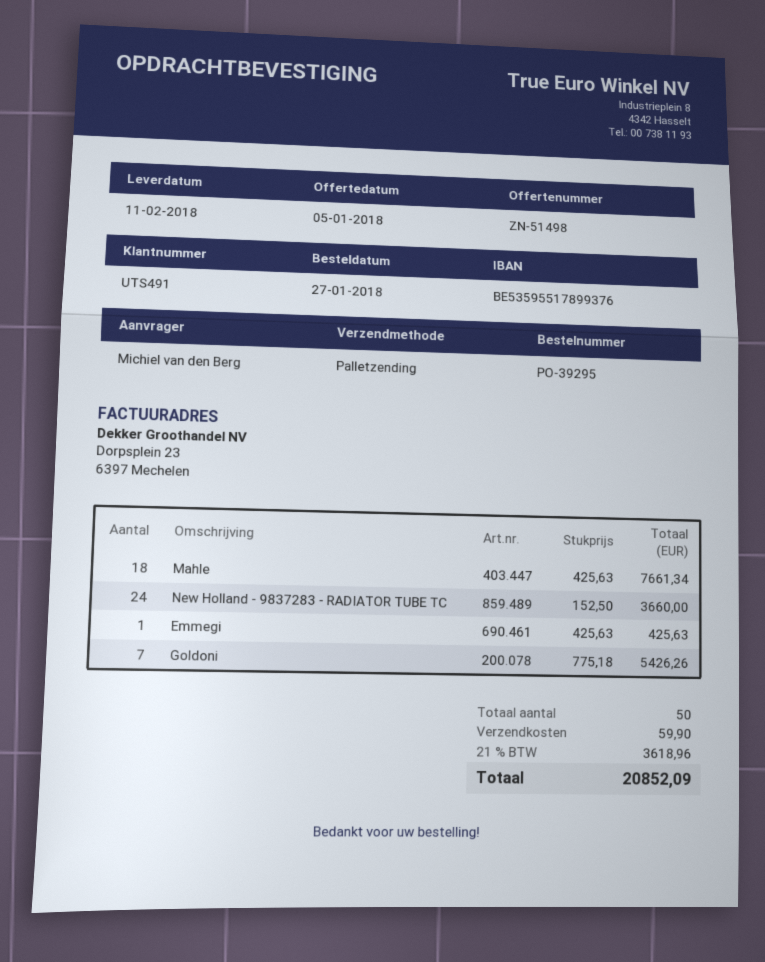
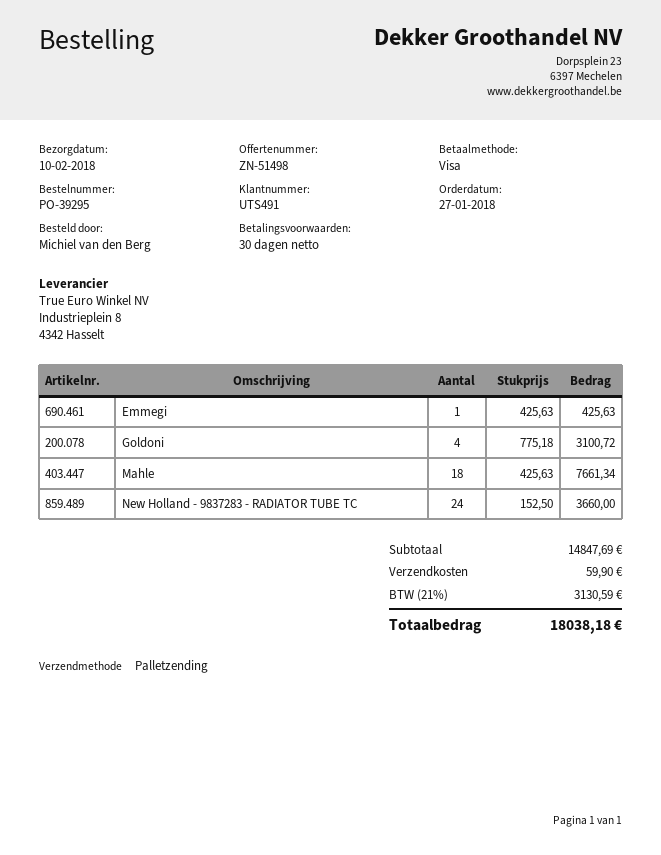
delivery date: 2018-02-11 -> 2018-02-10
Goldoni: 7 x 775.18 = 5426.26 -> 4 x 775.18 = 3100.72
tax: 21% = 3618.96 -> 21% = 3130.59
total: 20852.09 -> 18038.18

